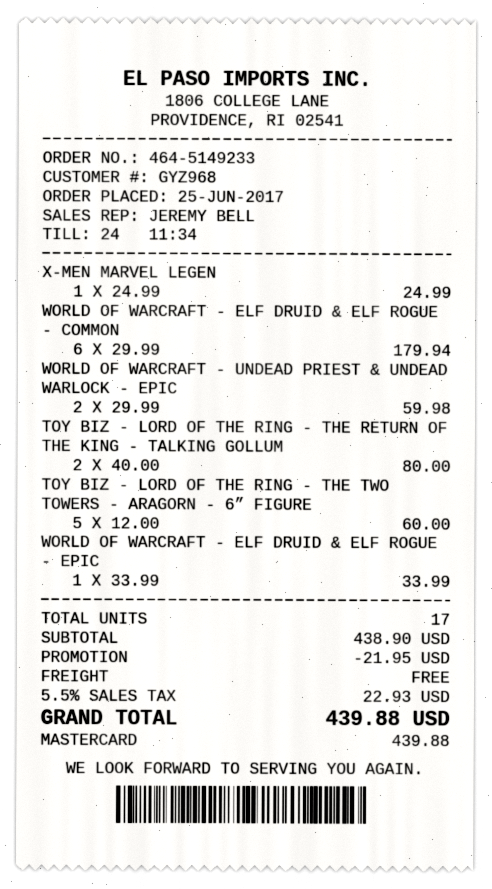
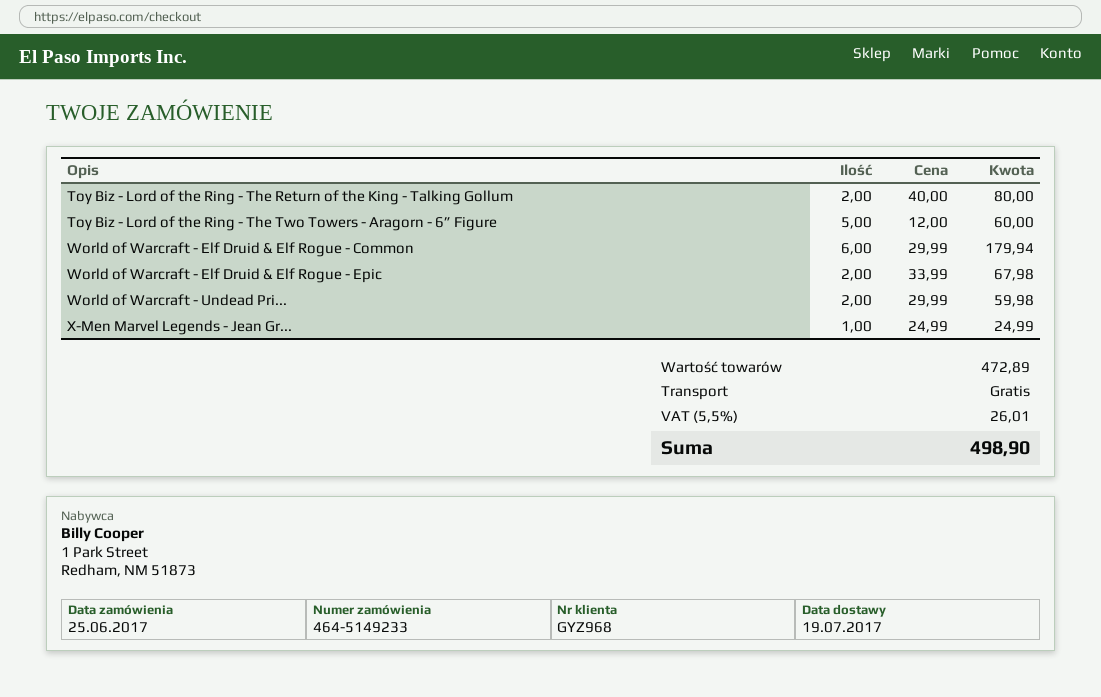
WORLD OF WARCRAFT - ELF DRUID & ELF ROGUE - EPIC: 1 x 33.99 = 33.99 -> 2 x 33.99 = 67.98
subtotal: 438.90 -> 472.89
discount: 21.95 -> none
tax: 5.5% = 22.93 -> 5.5% = 26.01
total: 439.88 -> 498.90

